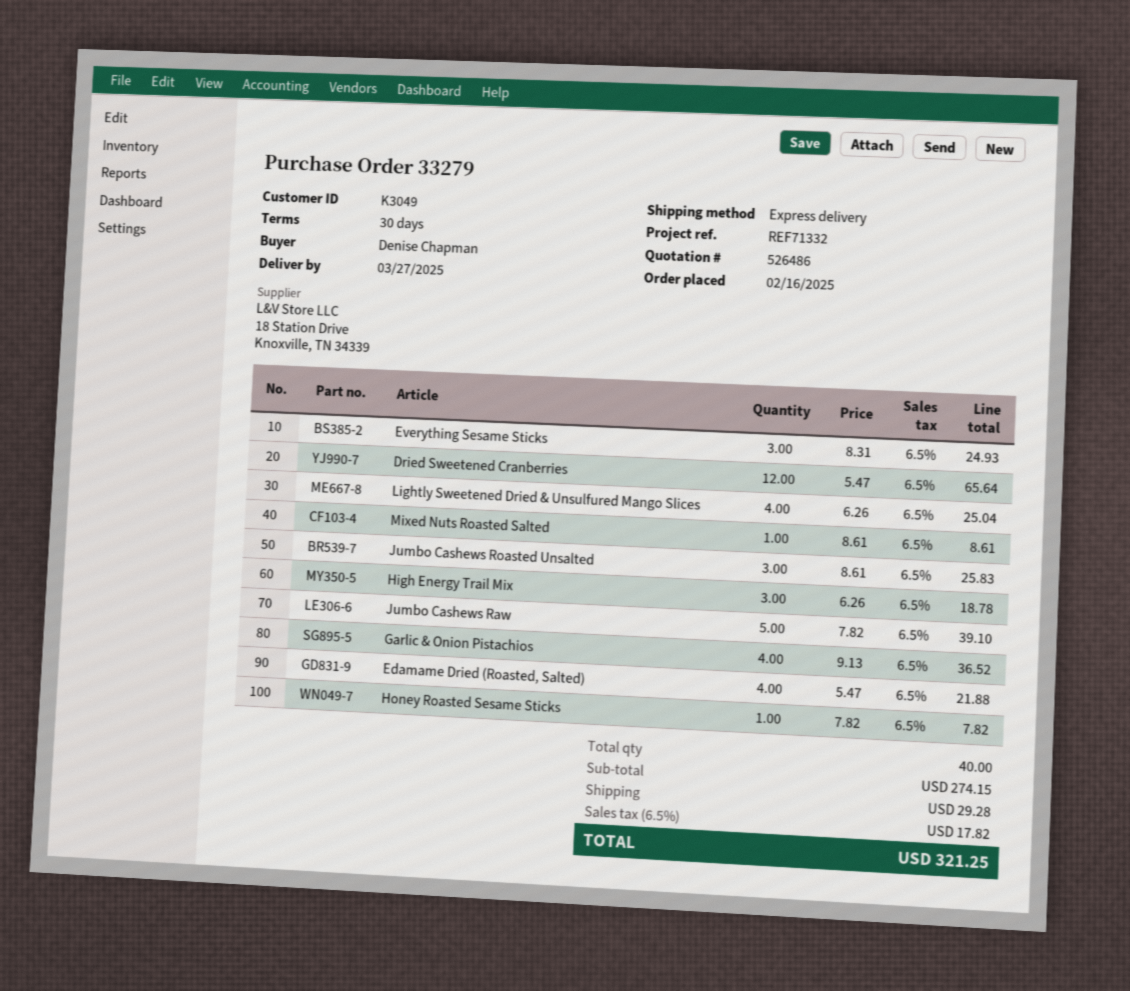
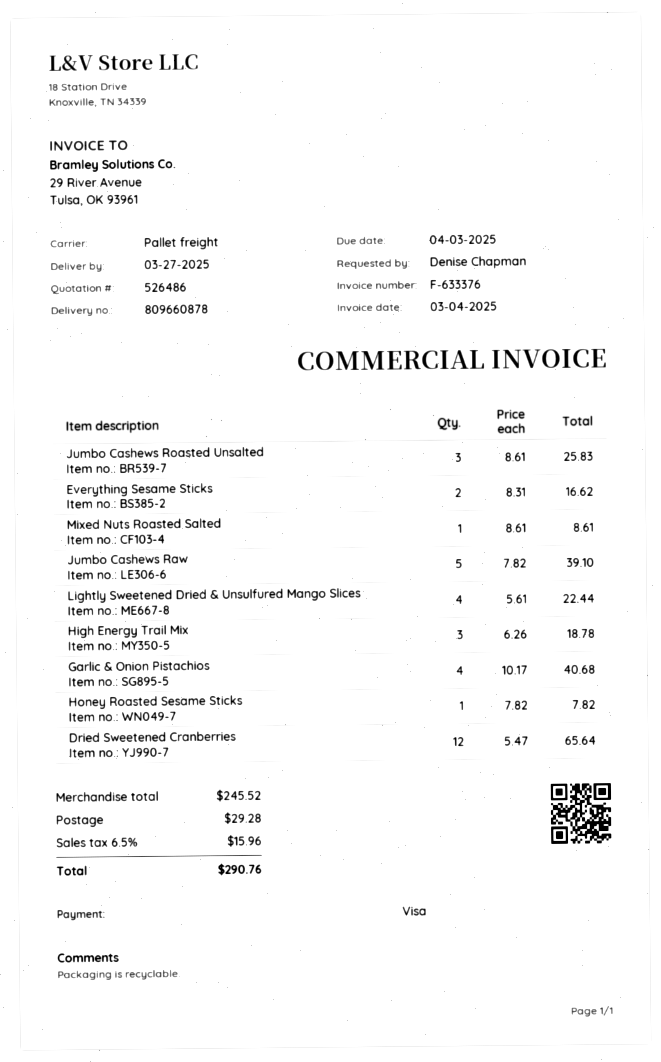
shipping method: express -> pallet freight
Everything Sesame Sticks: 3 x 8.31 = 24.93 -> 2 x 8.31 = 16.62
Lightly Sweetened Dried & Unsulfured Mango Slices: 4 x 6.26 = 25.04 -> 4 x 5.61 = 22.44
Garlic & Onion Pistachios: 4 x 9.13 = 36.52 -> 4 x 10.17 = 40.68
Edamame Dried (Roasted, Salted): 4 x 5.47 = 21.88 -> none
subtotal: 274.15 -> 245.52
tax: 6.5% = 17.82 -> 6.5% = 15.96
total: 321.25 -> 290.76

